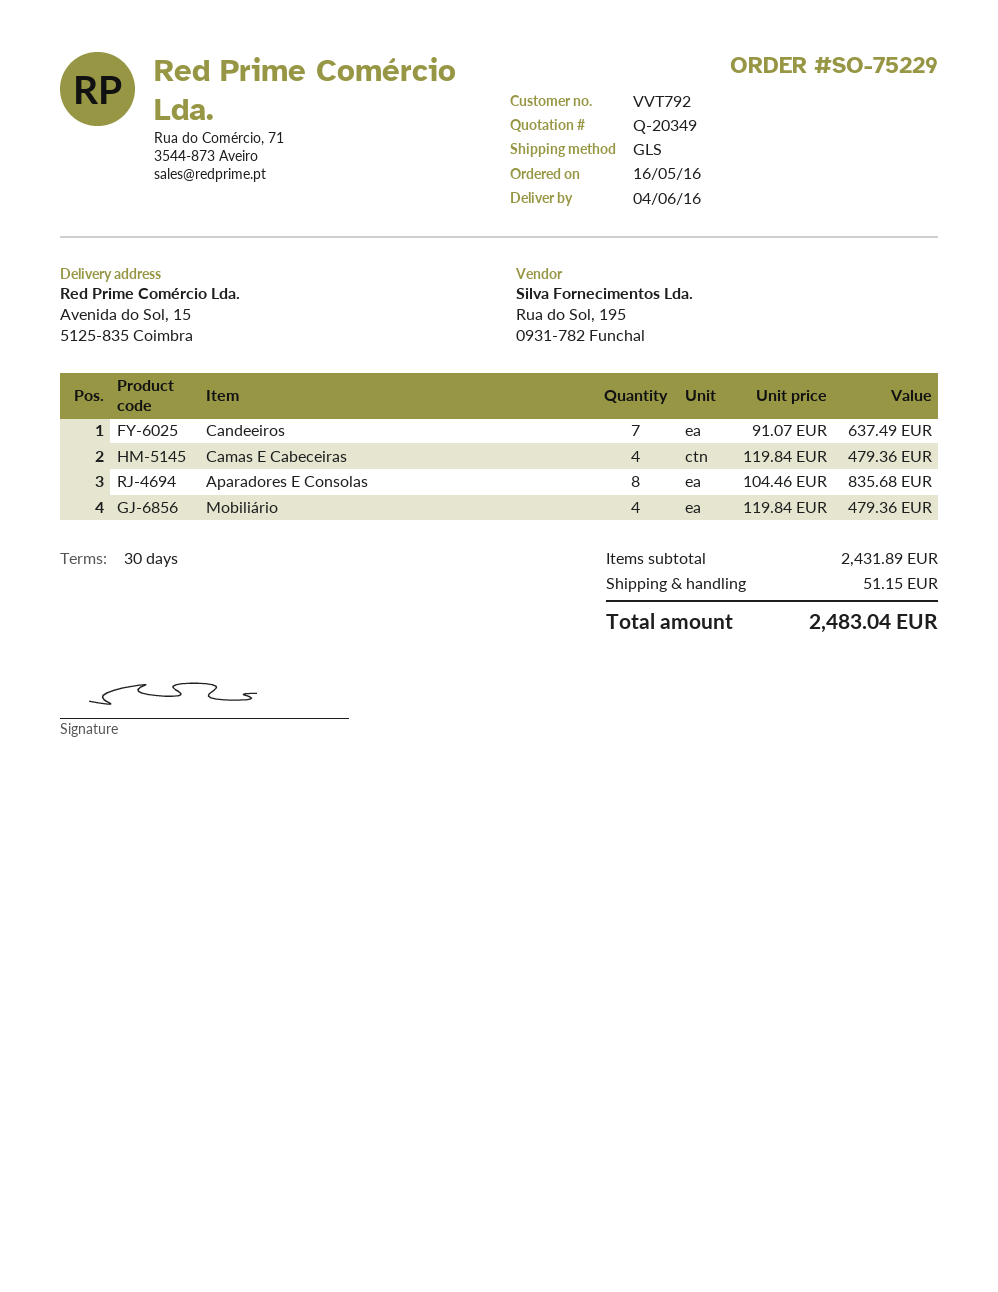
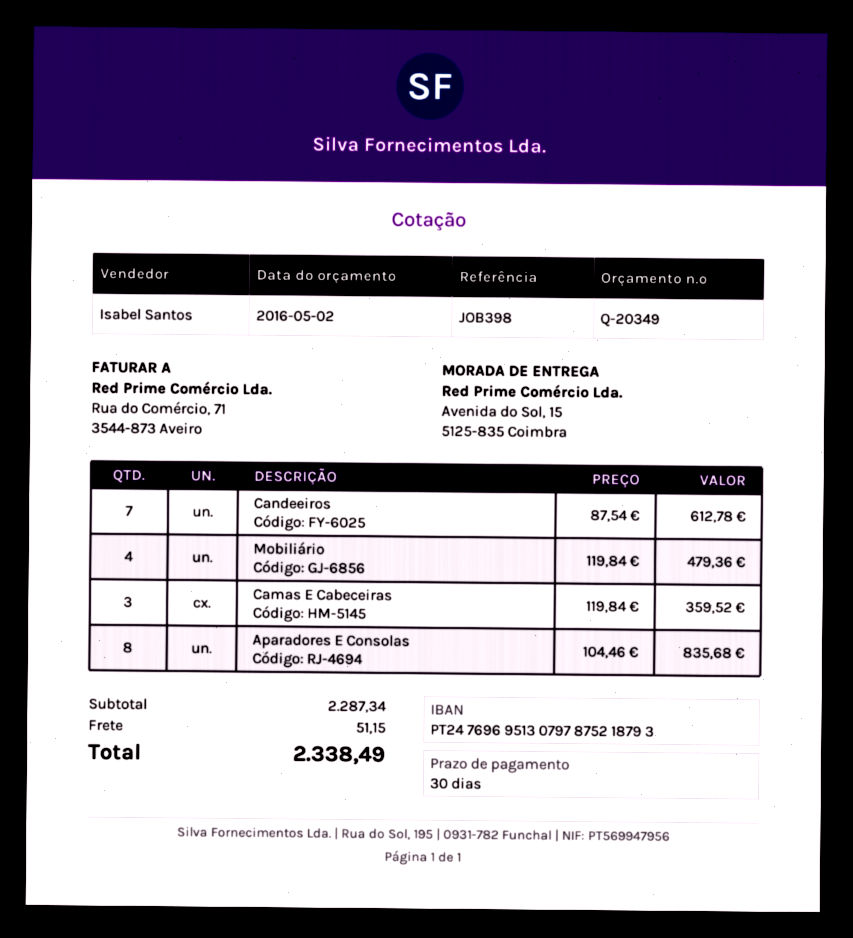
Candeeiros: 7 x 91.07 = 637.49 -> 7 x 87.54 = 612.78
Camas E Cabeceiras: 4 x 119.84 = 479.36 -> 3 x 119.84 = 359.52
subtotal: 2431.89 -> 2287.34
total: 2483.04 -> 2338.49

